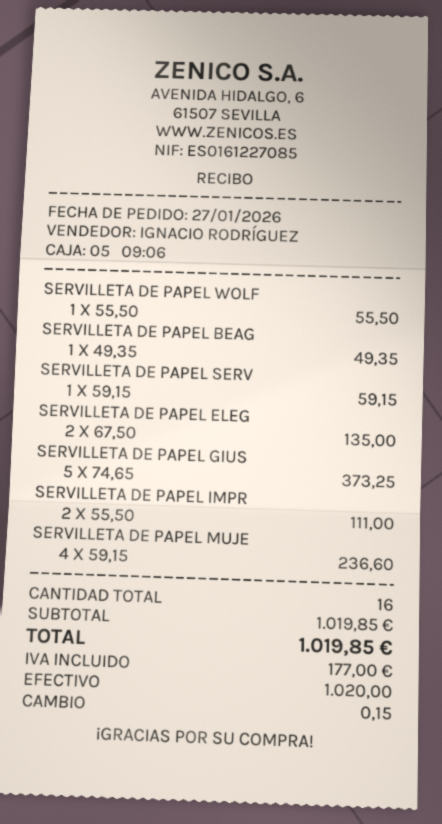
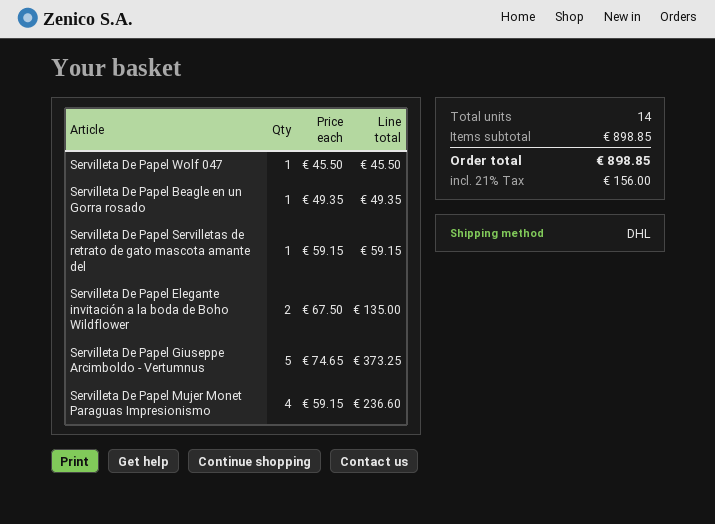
SERVILLETA DE PAPEL WOLF: 1 x 55.50 = 55.50 -> 1 x 45.50 = 45.50
SERVILLETA DE PAPEL IMPR: 2 x 55.50 = 111.00 -> none
total quantity: 16 -> 14
subtotal: 1019.85 -> 898.85
tax: 177.00 -> 156.00
total: 1019.85 -> 898.85

